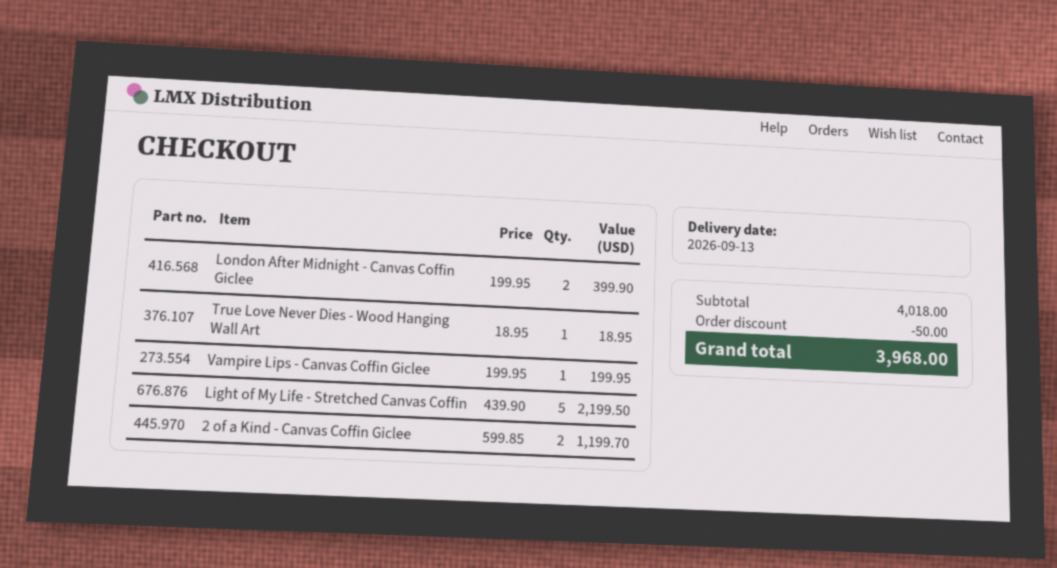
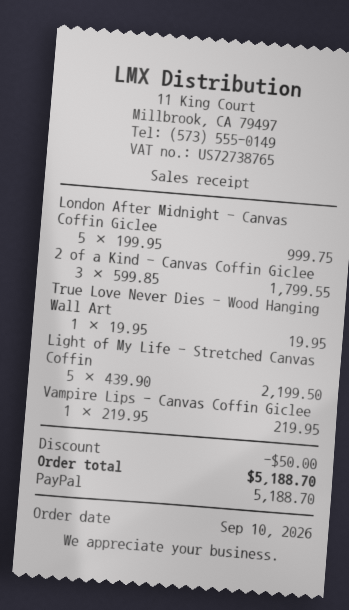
London After Midnight - Canvas Coffin Giclee: 2 x 199.95 = 399.90 -> 5 x 199.95 = 999.75
True Love Never Dies - Wood Hanging Wall Art: 1 x 18.95 = 18.95 -> 1 x 19.95 = 19.95
Vampire Lips - Canvas Coffin Giclee: 1 x 199.95 = 199.95 -> 1 x 219.95 = 219.95
2 of a Kind - Canvas Coffin Giclee: 2 x 599.85 = 1199.70 -> 3 x 599.85 = 1799.55
total: 3968.00 -> 5188.70

